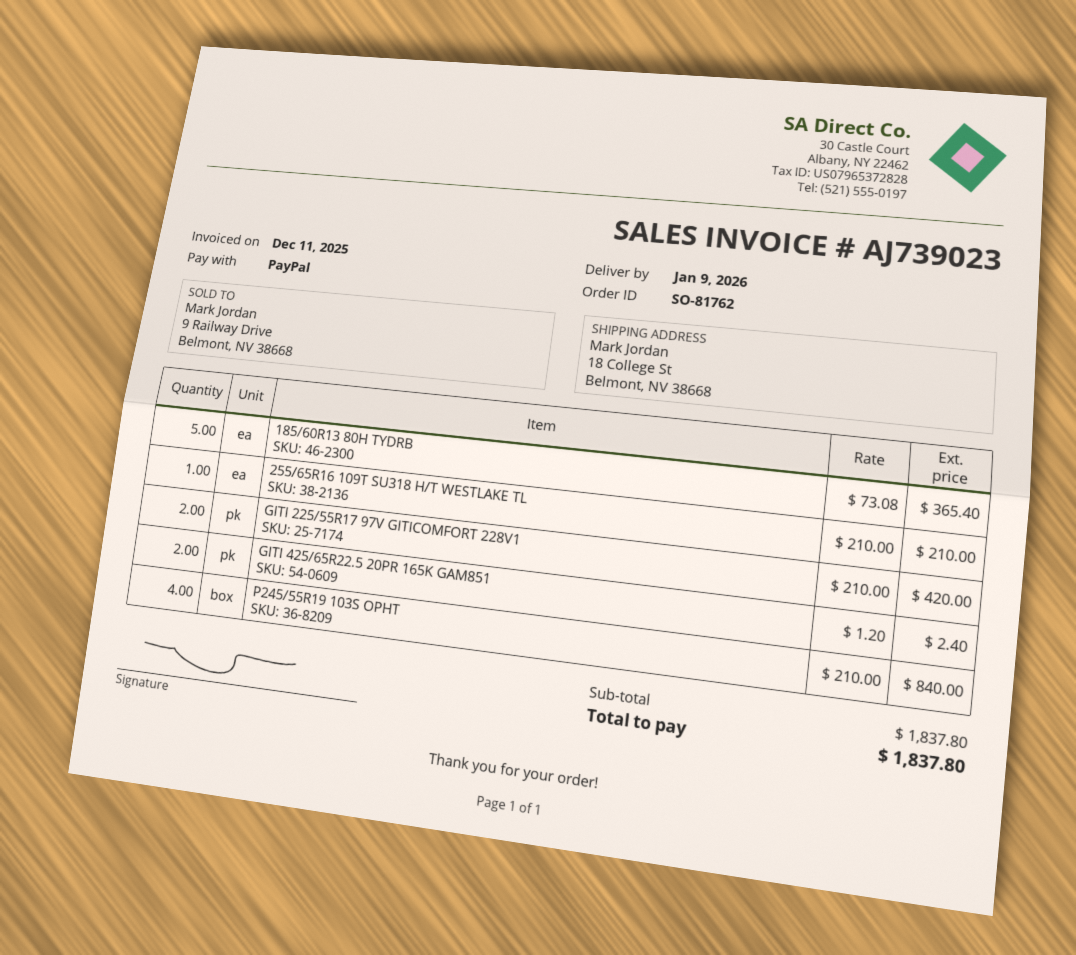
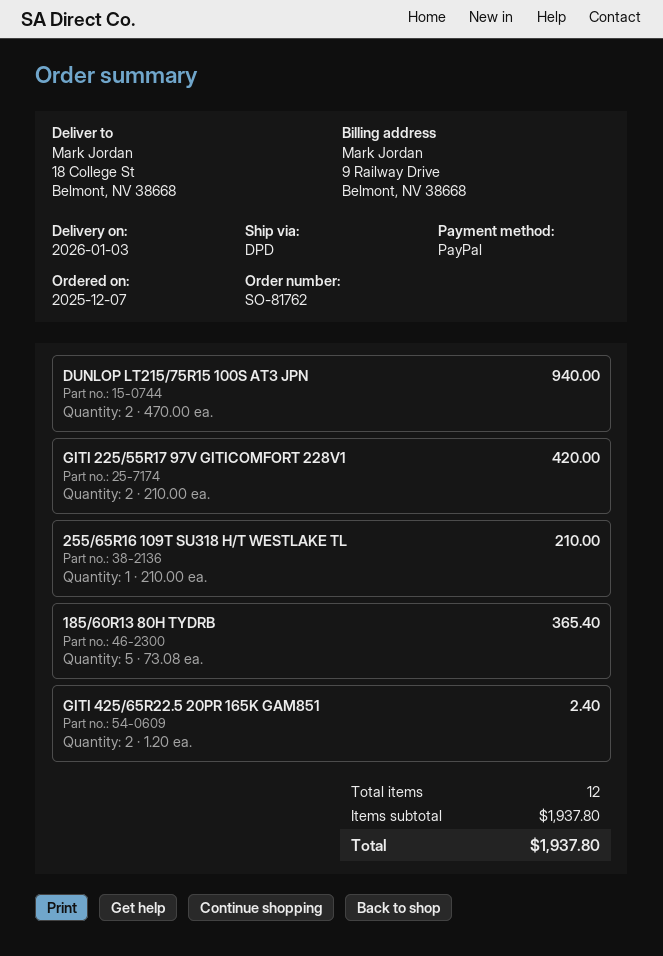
delivery date: 2026-01-09 -> 2026-01-03
P245/55R19 103S OPHT: 4 x 210.00 = 840.00 -> none
DUNLOP LT215/75R15 100S AT3 JPN: none -> 2 x 470.00 = 940.00
subtotal: 1837.80 -> 1937.80
total: 1837.80 -> 1937.80

